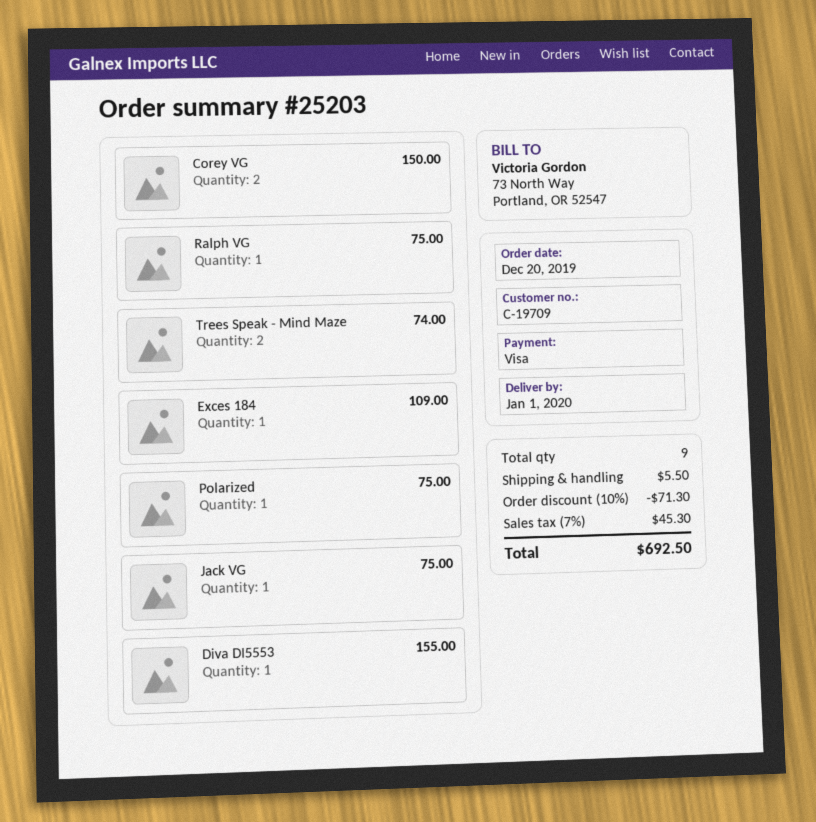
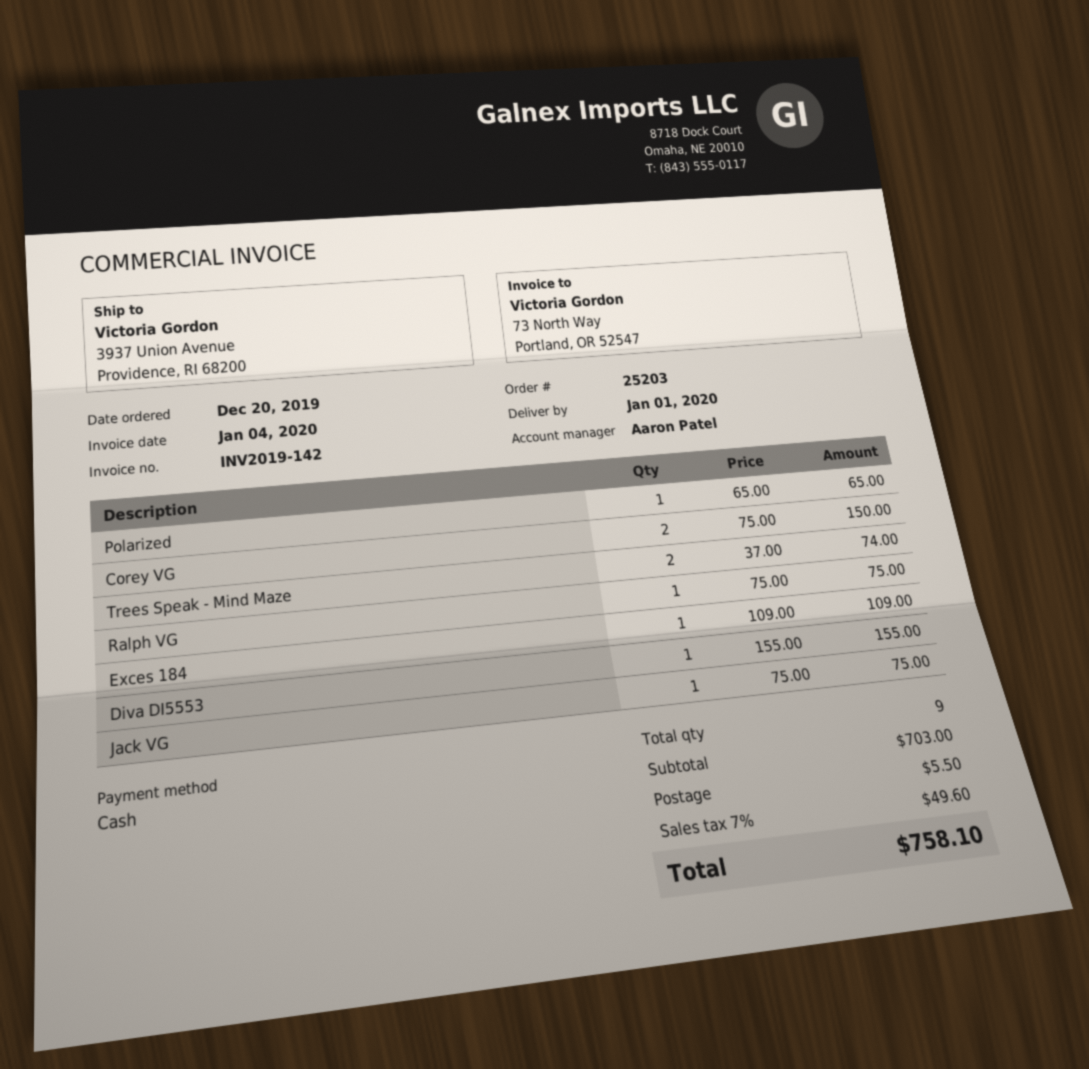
payment method: Visa -> cash
Polarized: 1 for 75.00 -> 1 for 65.00
discount: 10% = 71.30 -> none
tax: 7% = 45.30 -> 7% = 49.60
total: 692.50 -> 758.10

